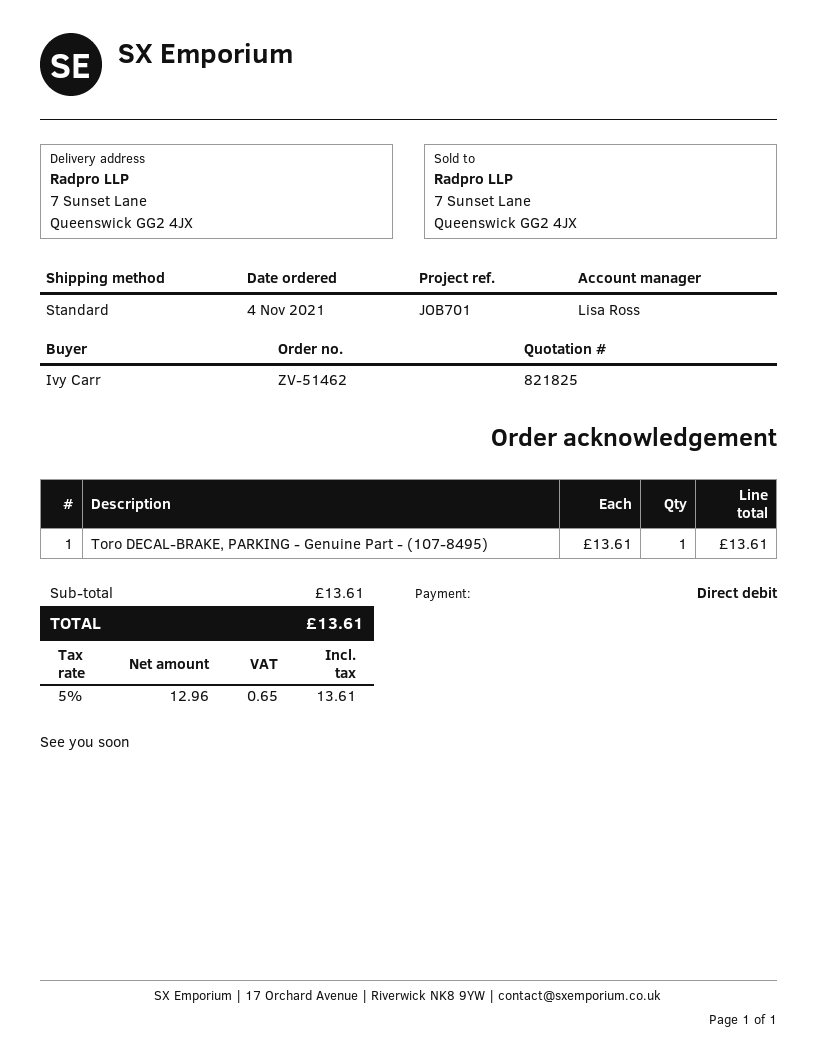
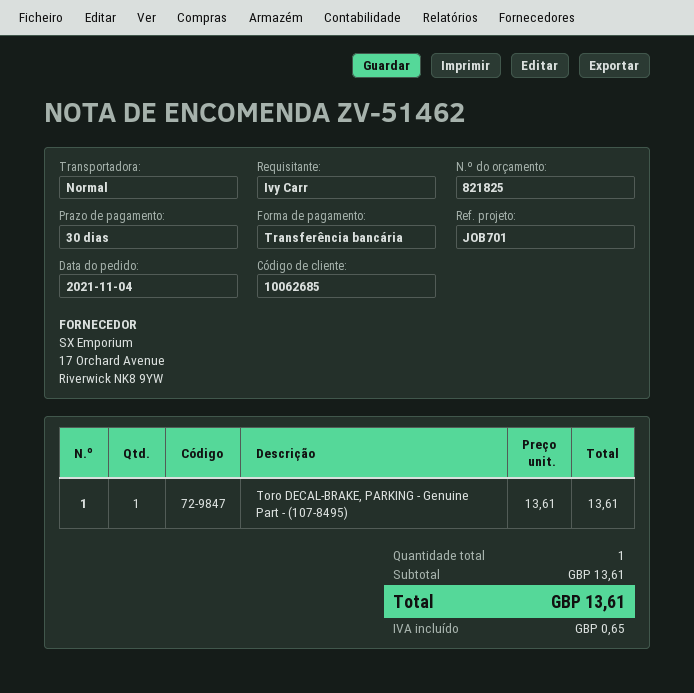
payment method: direct debit -> bank transfer

